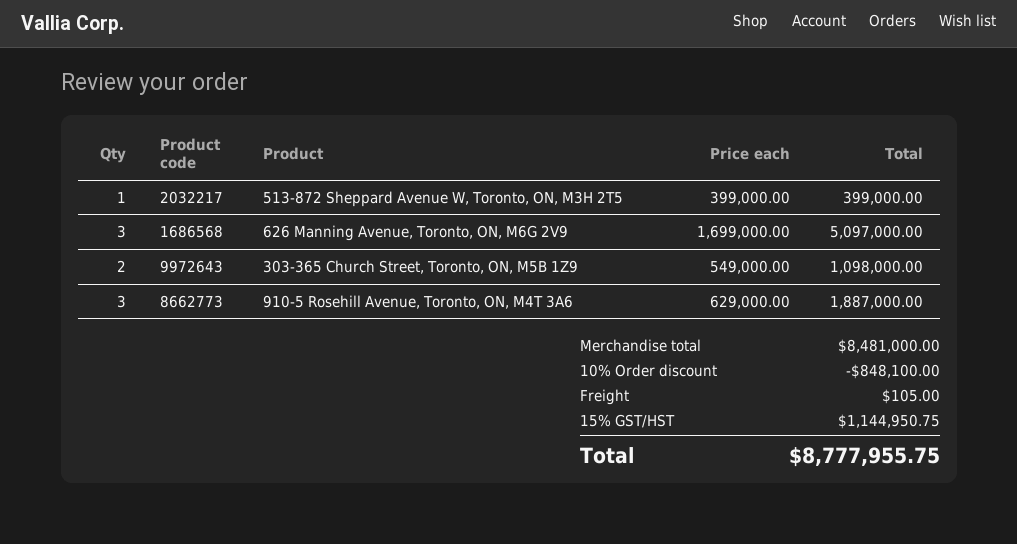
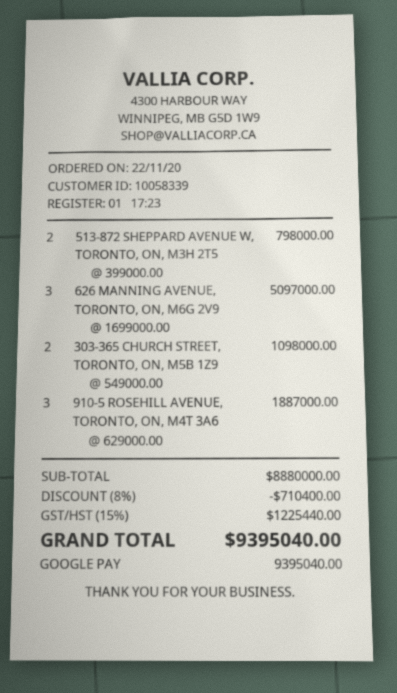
513-872 Sheppard Avenue W, Toronto, ON, M3H 2T5: 1 x 399000.00 = 399000.00 -> 2 x 399000.00 = 798000.00
subtotal: 8481000.00 -> 8880000.00
discount: 10% = 848100.00 -> 8% = 710400.00
shipping: 105.00 -> none
tax: 15% = 1144950.75 -> 15% = 1225440.00
total: 8777955.75 -> 9395040.00

